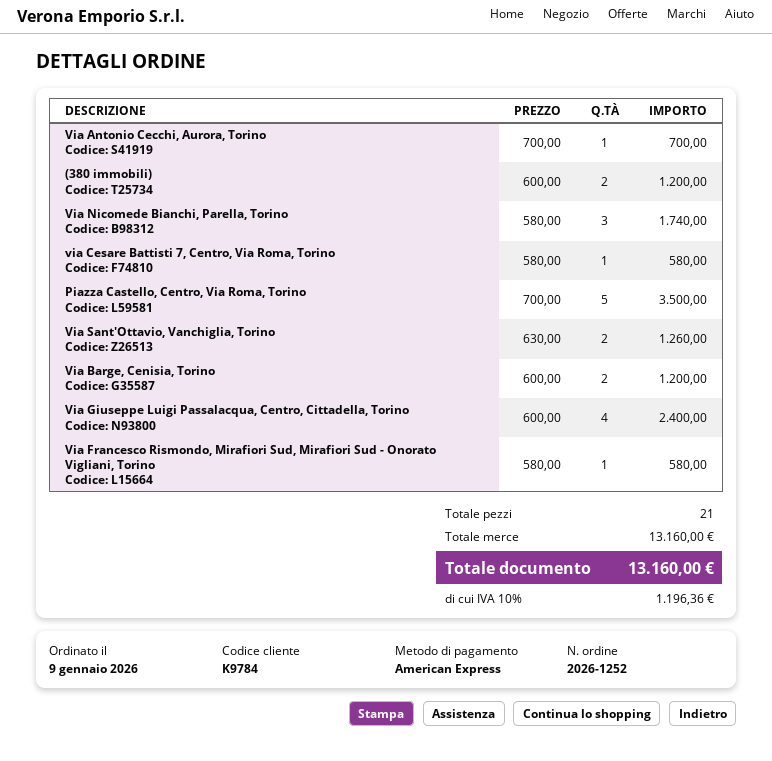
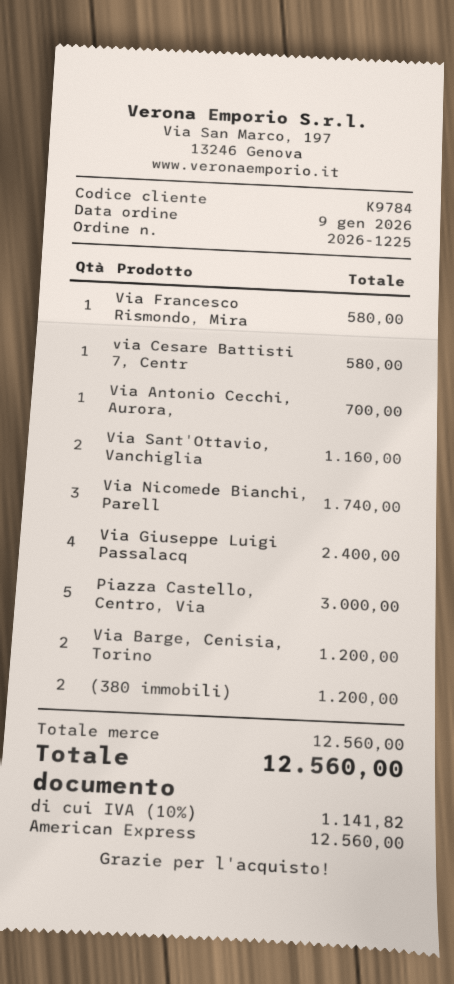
order number: 2026-1252 -> 2026-1225
Piazza Castello, Centro, Via Roma, Torino: 5 for 3500.00 -> 5 for 3000.00
Via Sant'Ottavio, Vanchiglia, Torino: 2 for 1260.00 -> 2 for 1160.00
subtotal: 13160.00 -> 12560.00
tax: 10% = 1196.36 -> 10% = 1141.82
total: 13160.00 -> 12560.00

